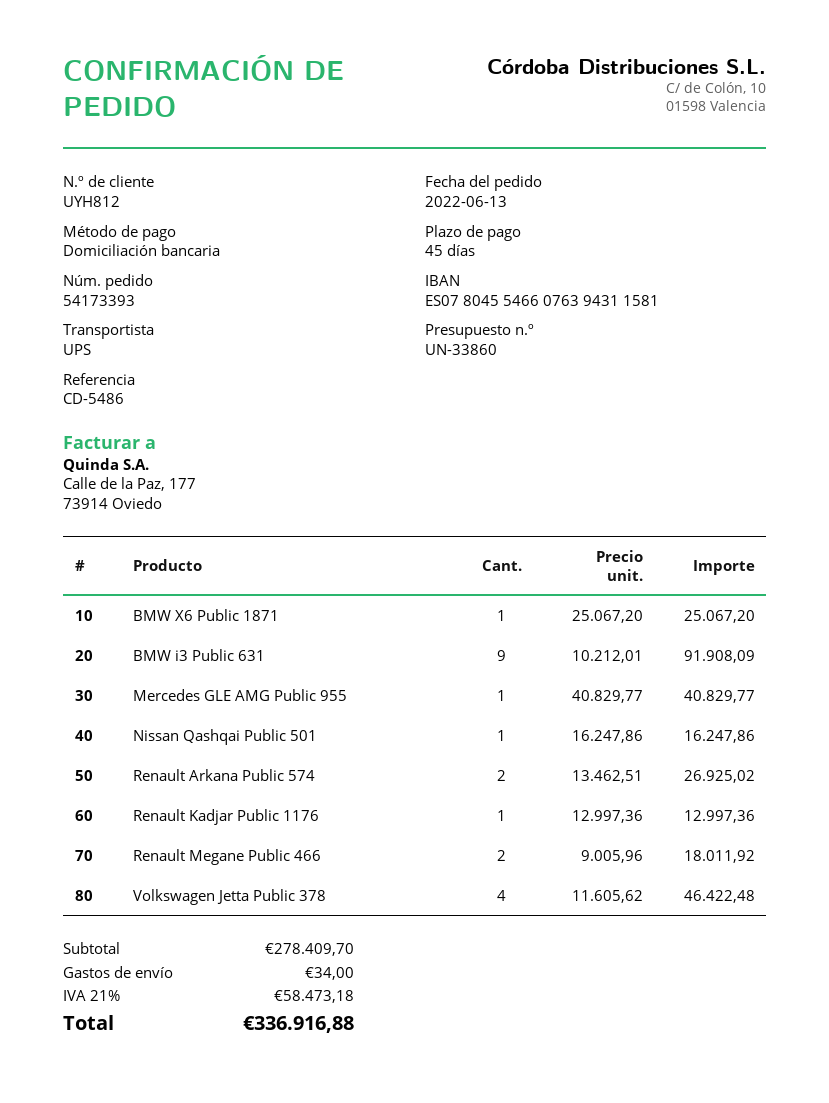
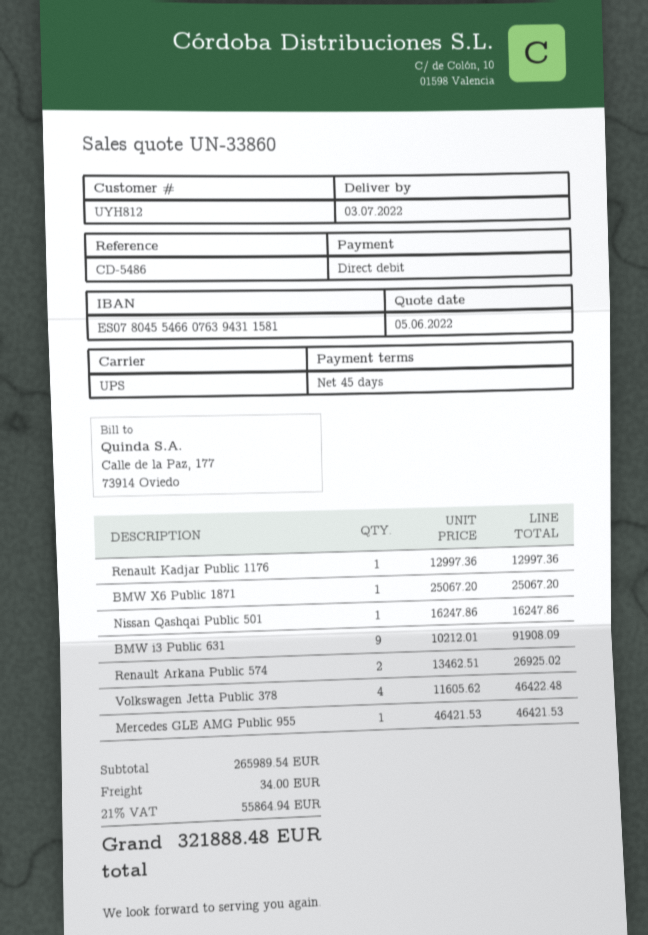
Mercedes GLE AMG Public 955: 1 x 40829.77 = 40829.77 -> 1 x 46421.53 = 46421.53
Renault Megane Public 466: 2 x 9005.96 = 18011.92 -> none
subtotal: 278409.70 -> 265989.54
tax: 21% = 58473.18 -> 21% = 55864.94
total: 336916.88 -> 321888.48

